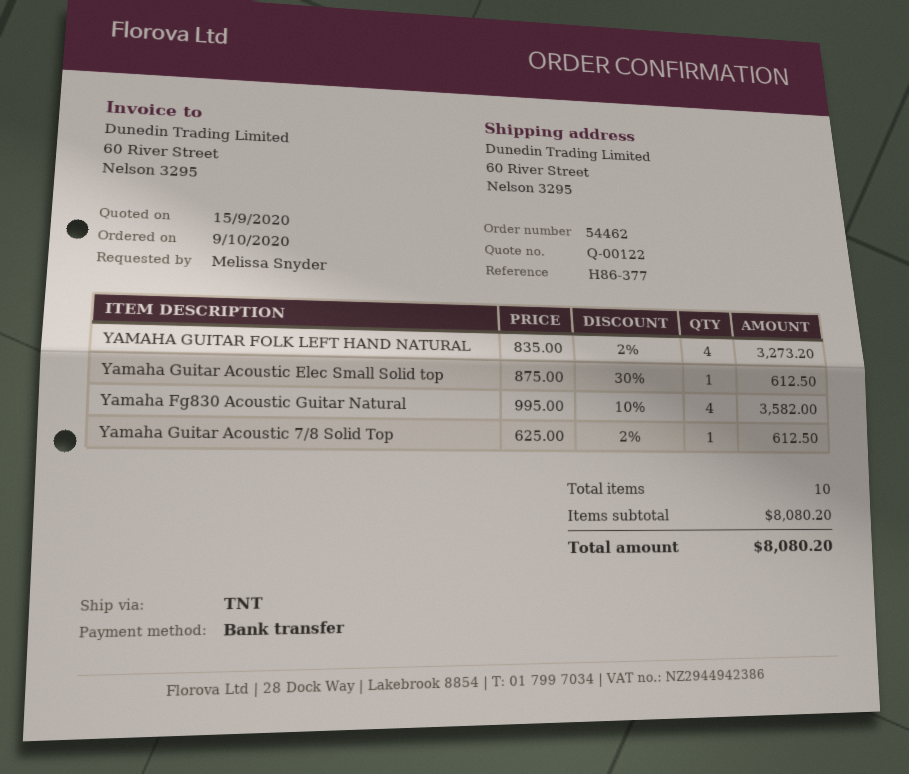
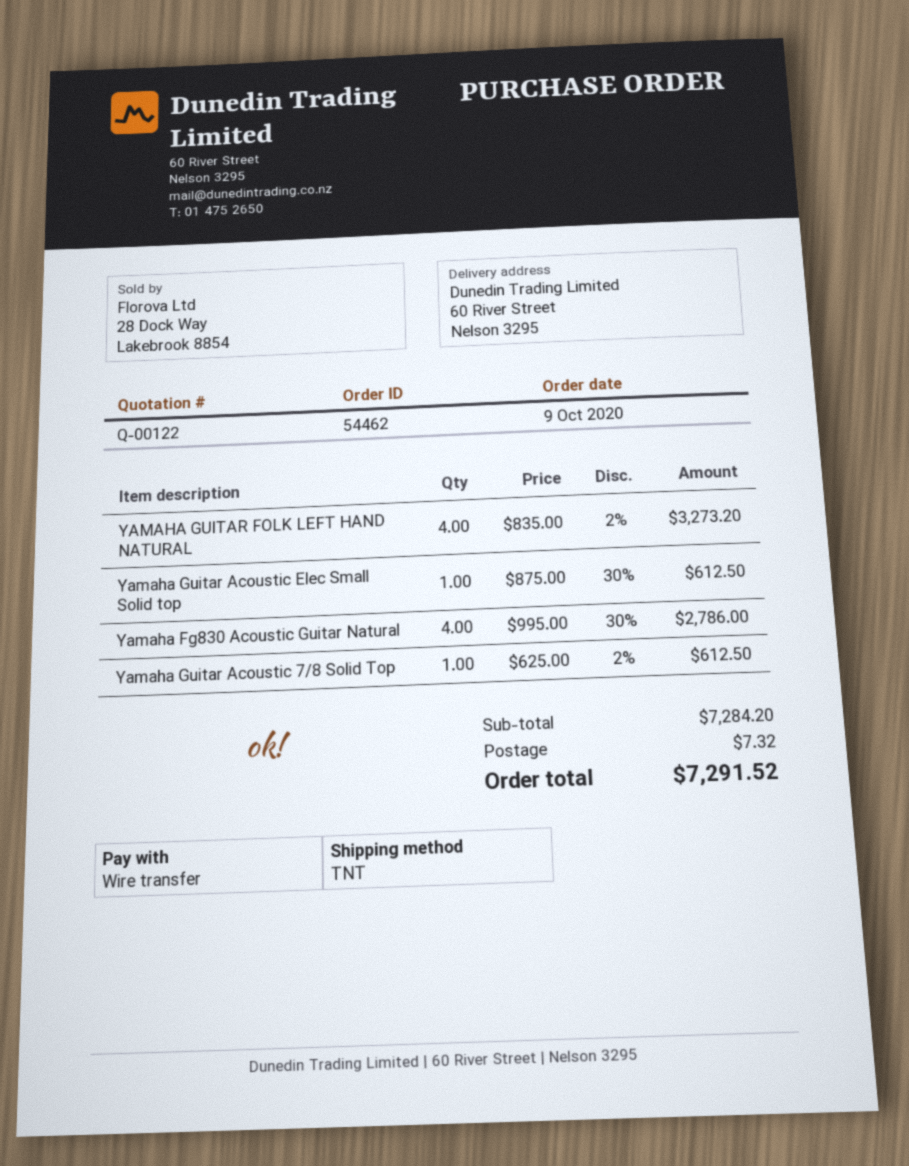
Yamaha Fg830 Acoustic Guitar Natural: 4 x 995.00 - 10% = 3582.00 -> 4 x 995.00 - 30% = 2786.00
subtotal: 8080.20 -> 7284.20
shipping: none -> 7.32
total: 8080.20 -> 7291.52

